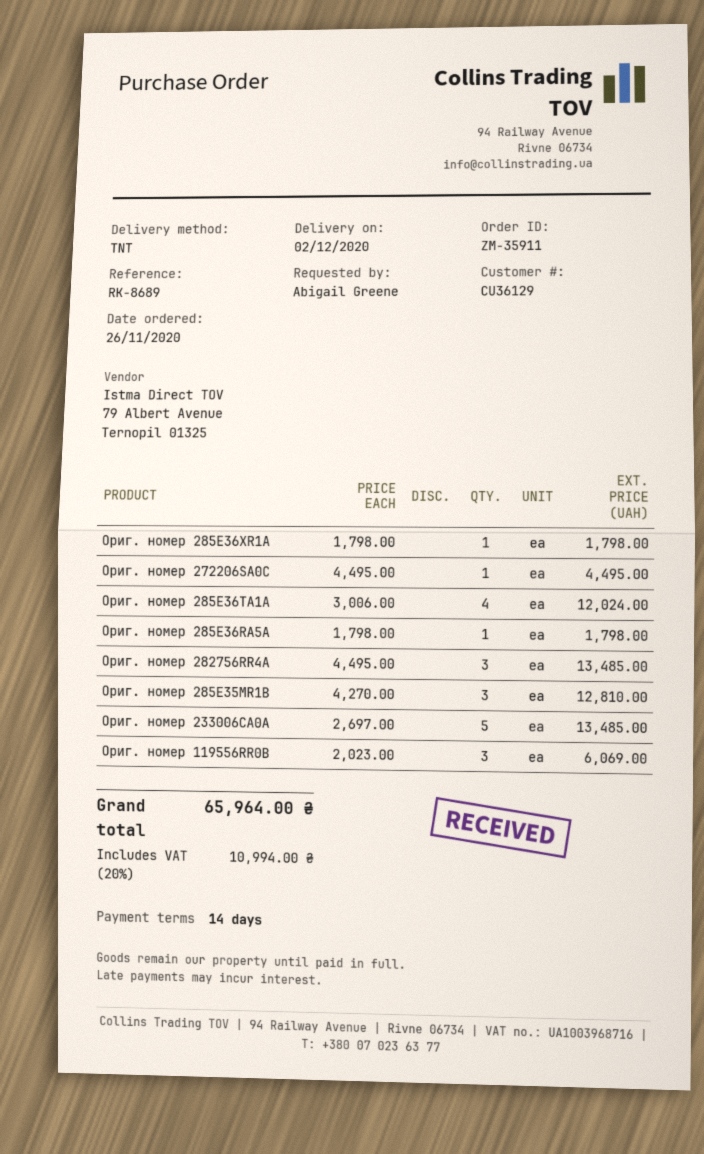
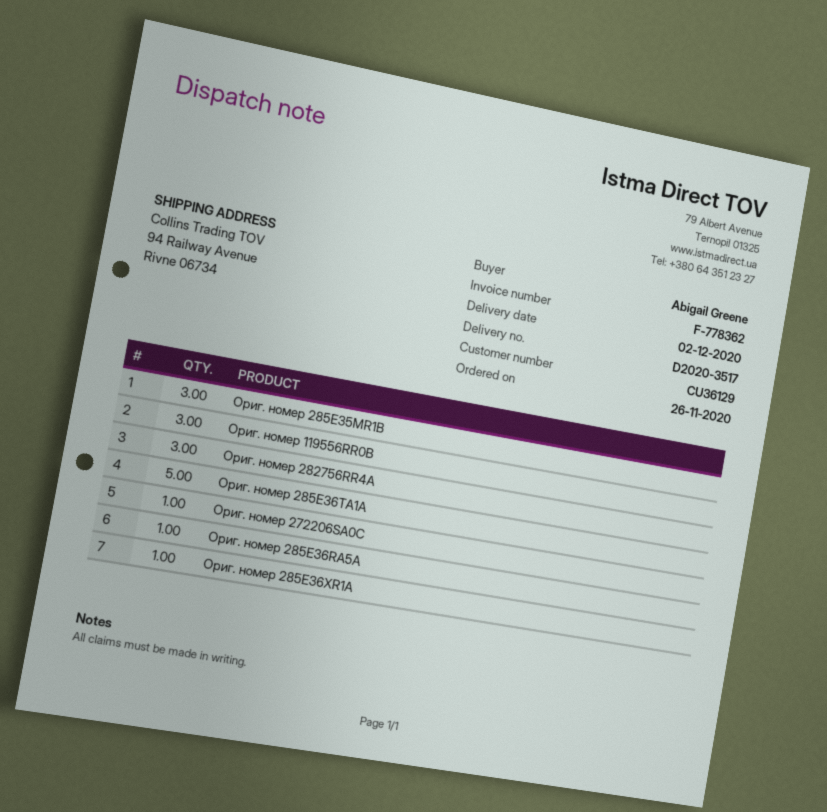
Ориг. номер 285E36TA1A: 4 -> 5
Ориг. номер 233006CA0A: 5 -> none

